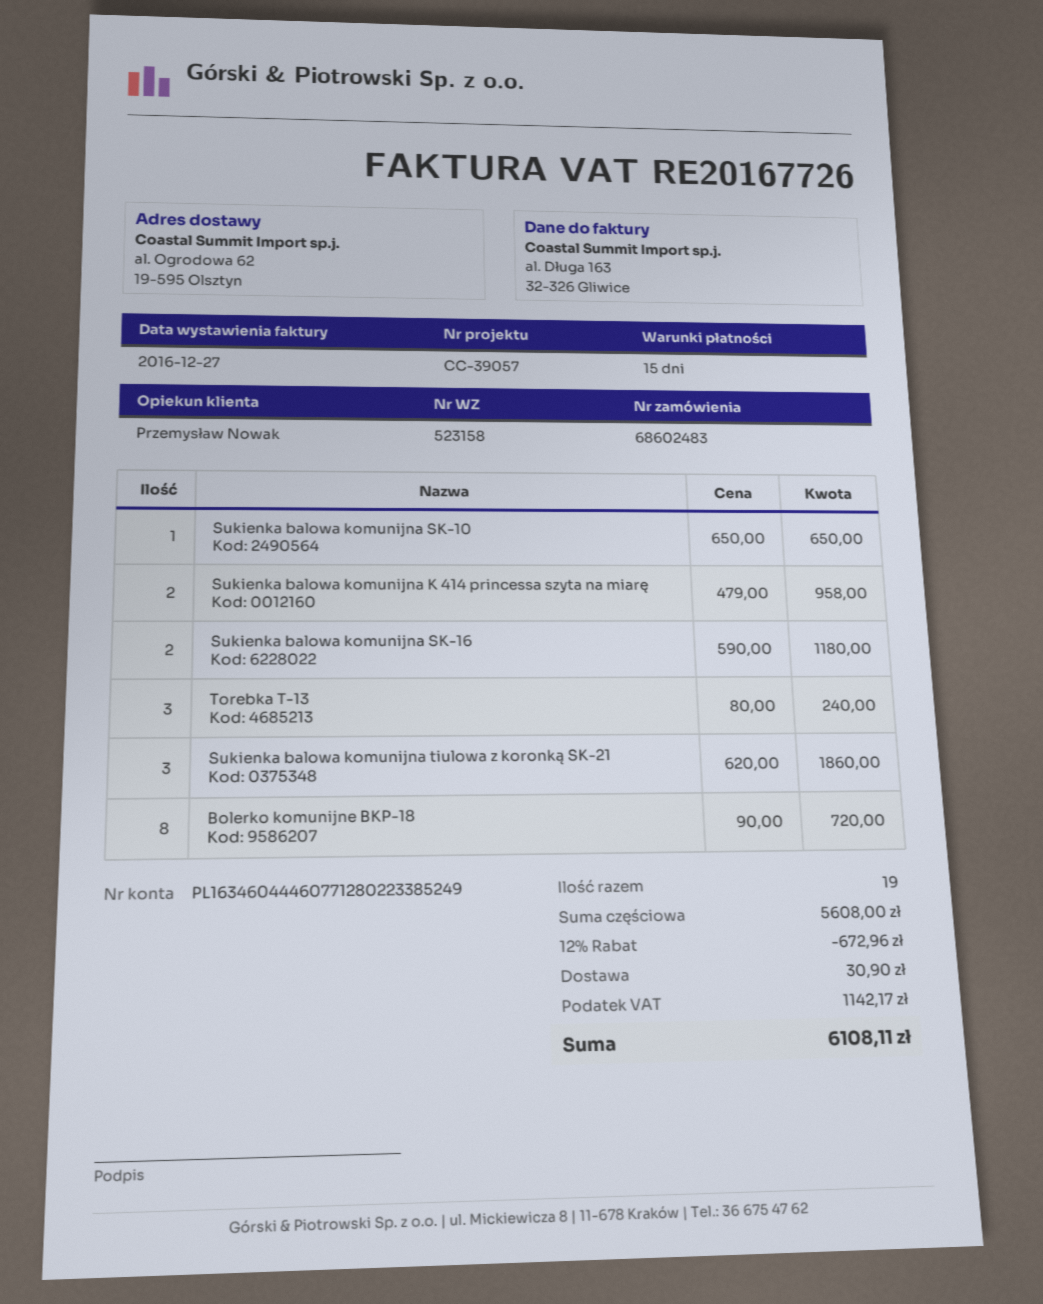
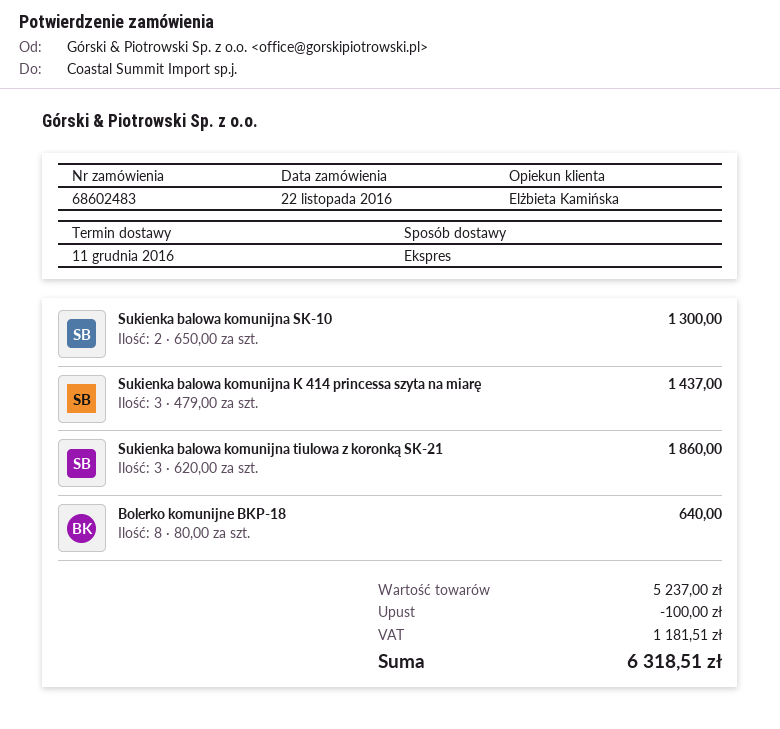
sales rep: Przemysław Nowak -> Elżbieta Kamińska
Sukienka balowa komunijna SK-10: 1 x 650.00 = 650.00 -> 2 x 650.00 = 1300.00
Sukienka balowa komunijna K 414 princessa szyta na miarę: 2 x 479.00 = 958.00 -> 3 x 479.00 = 1437.00
Sukienka balowa komunijna SK-16: 2 x 590.00 = 1180.00 -> none
Torebka T-13: 3 x 80.00 = 240.00 -> none
Bolerko komunijne BKP-18: 8 x 90.00 = 720.00 -> 8 x 80.00 = 640.00
subtotal: 5608.00 -> 5237.00
discount: 672.96 -> 100.00
shipping: 30.90 -> none
tax: 1142.17 -> 1181.51
total: 6108.11 -> 6318.51

